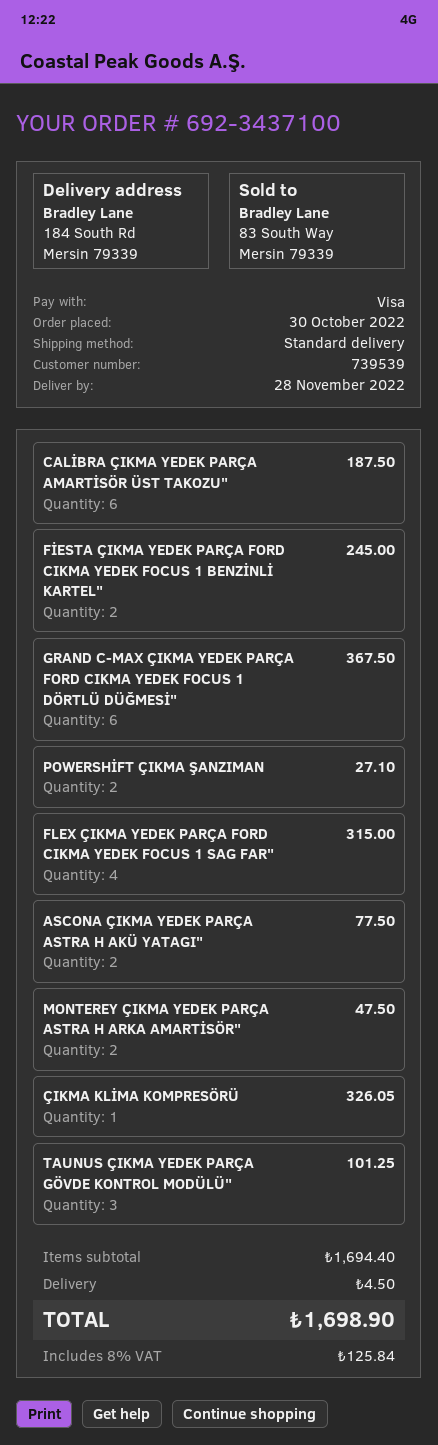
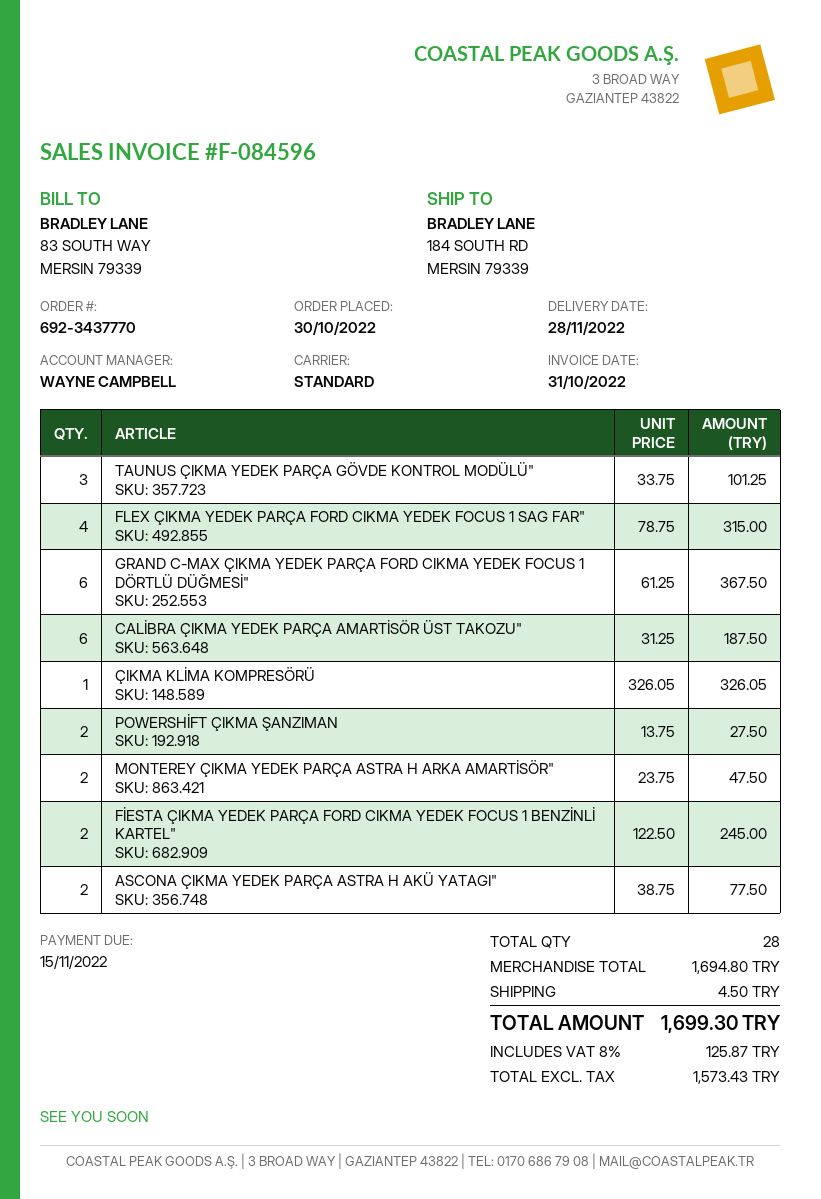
order number: 692-3437100 -> 692-3437770
POWERSHİFT ÇIKMA ŞANZIMAN: 2 for 27.10 -> 2 for 27.50
subtotal: 1694.40 -> 1694.80
tax: 8% = 125.84 -> 8% = 125.87
total: 1698.90 -> 1699.30

